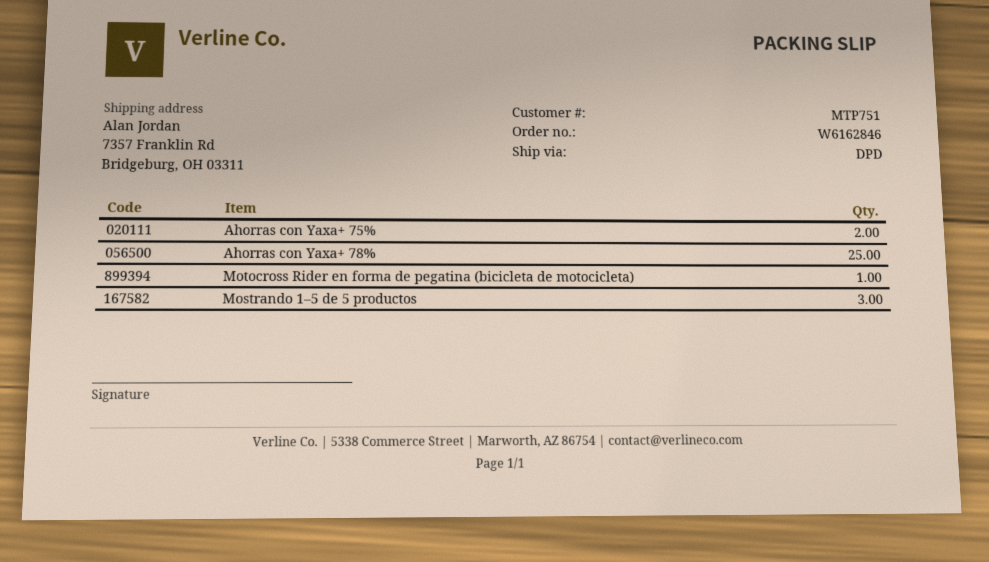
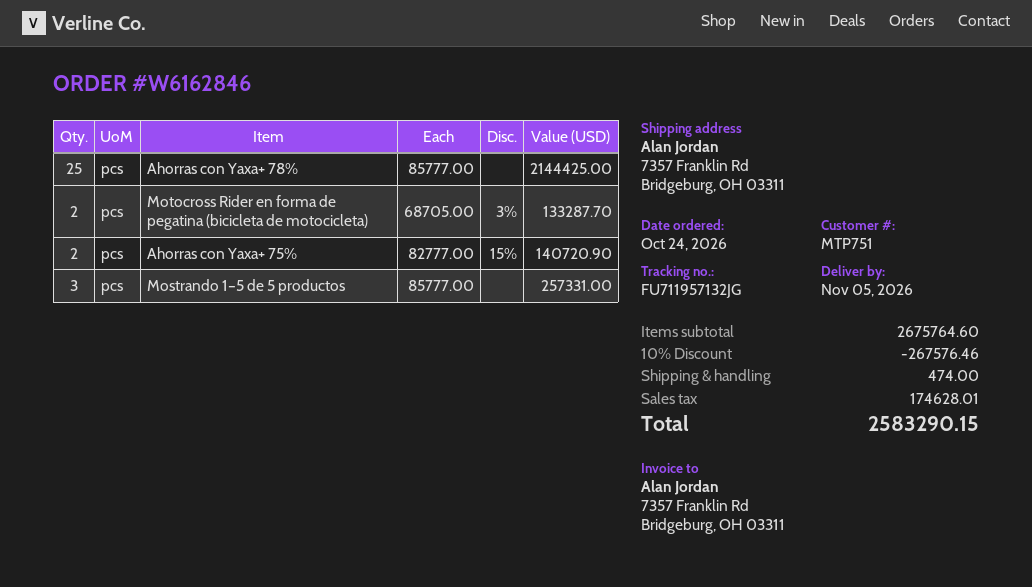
Motocross Rider en forma de pegatina (bicicleta de motocicleta): 1 -> 2

